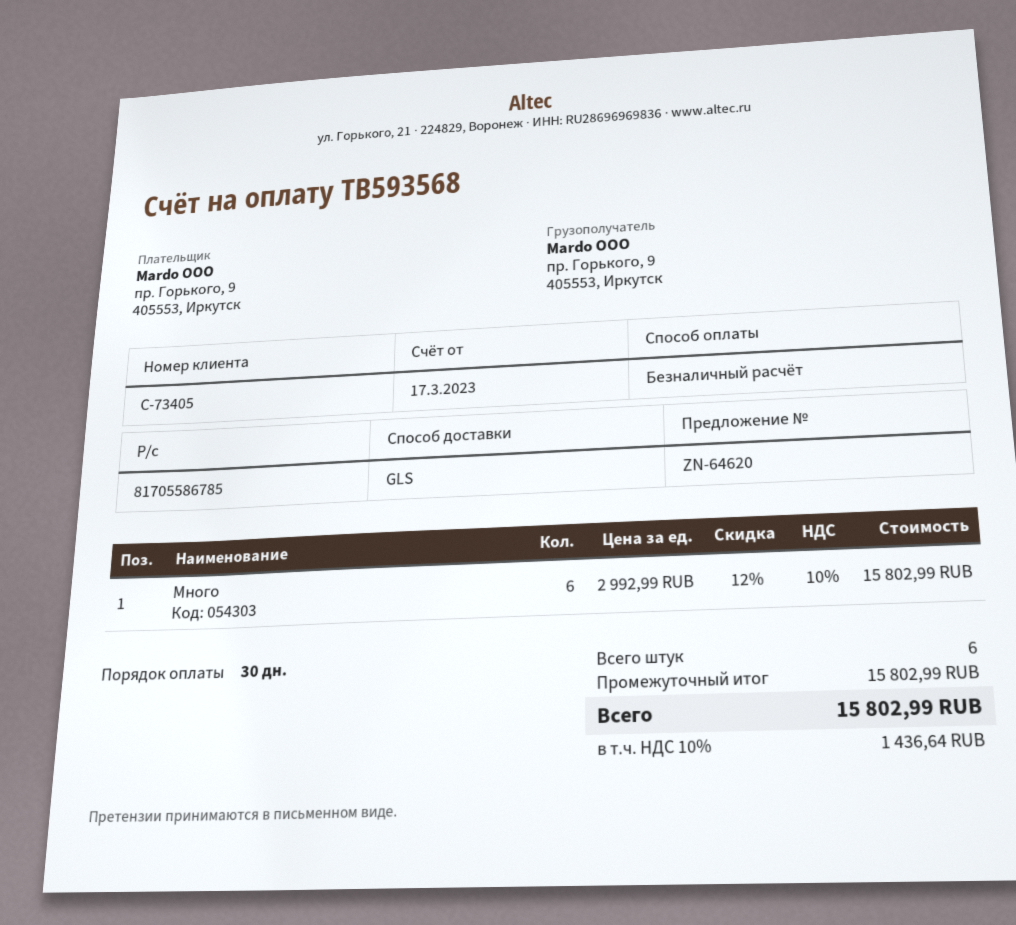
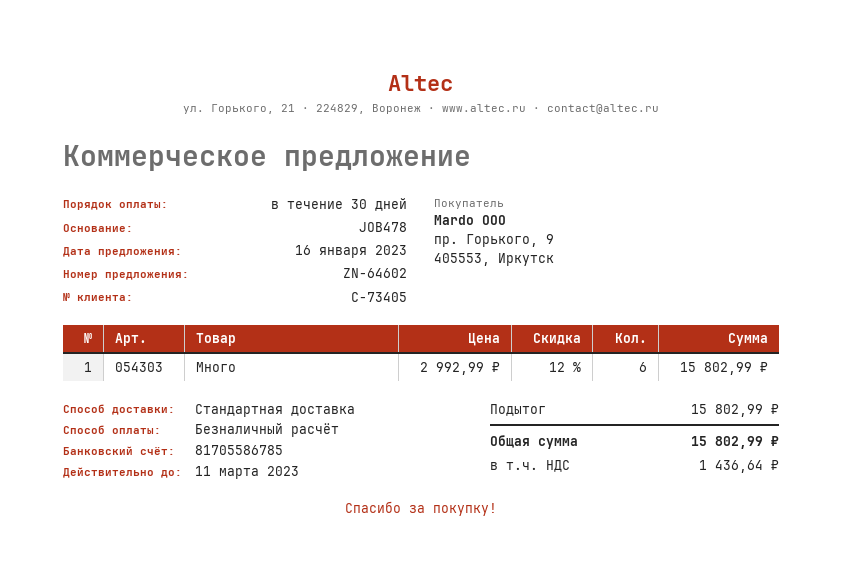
quote number: ZN-64620 -> ZN-64602
shipping method: GLS -> standard

